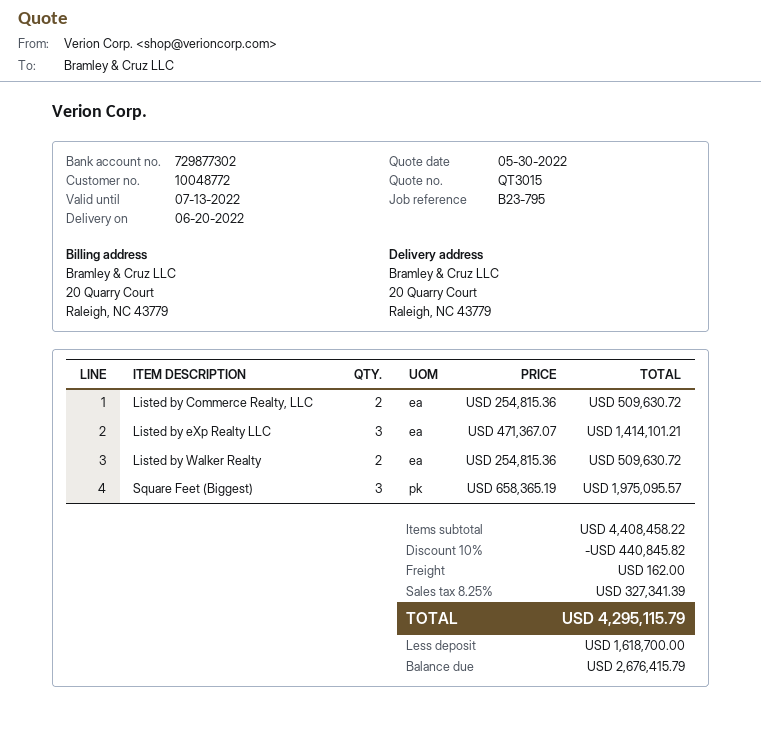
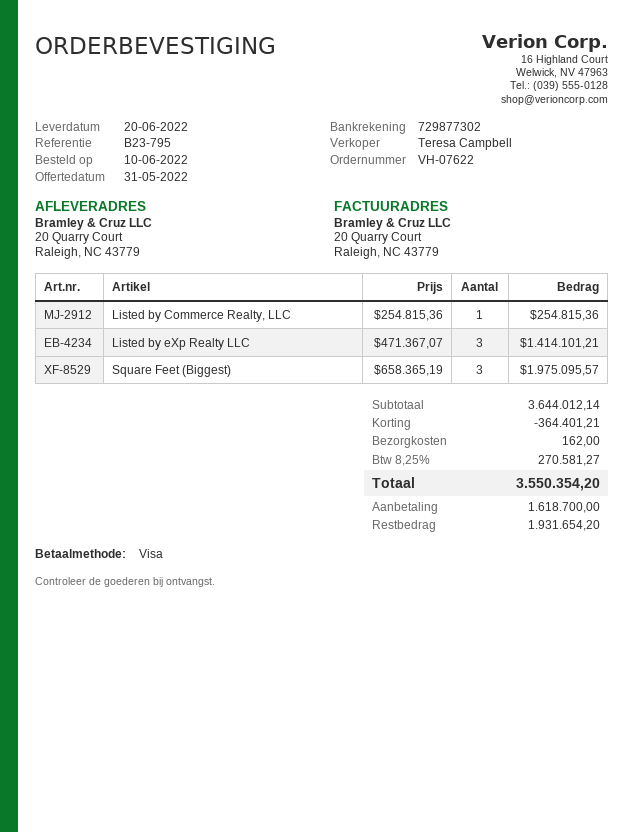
quote date: 2022-05-30 -> 2022-05-31
Listed by Commerce Realty, LLC: 2 x 254815.36 = 509630.72 -> 1 x 254815.36 = 254815.36
Listed by Walker Realty: 2 x 254815.36 = 509630.72 -> none
subtotal: 4408458.22 -> 3644012.14
discount: 440845.82 -> 364401.21
tax: 8.25% = 327341.39 -> 8.25% = 270581.27
total: 4295115.79 -> 3550354.20
balance: 2676415.79 -> 1931654.20

